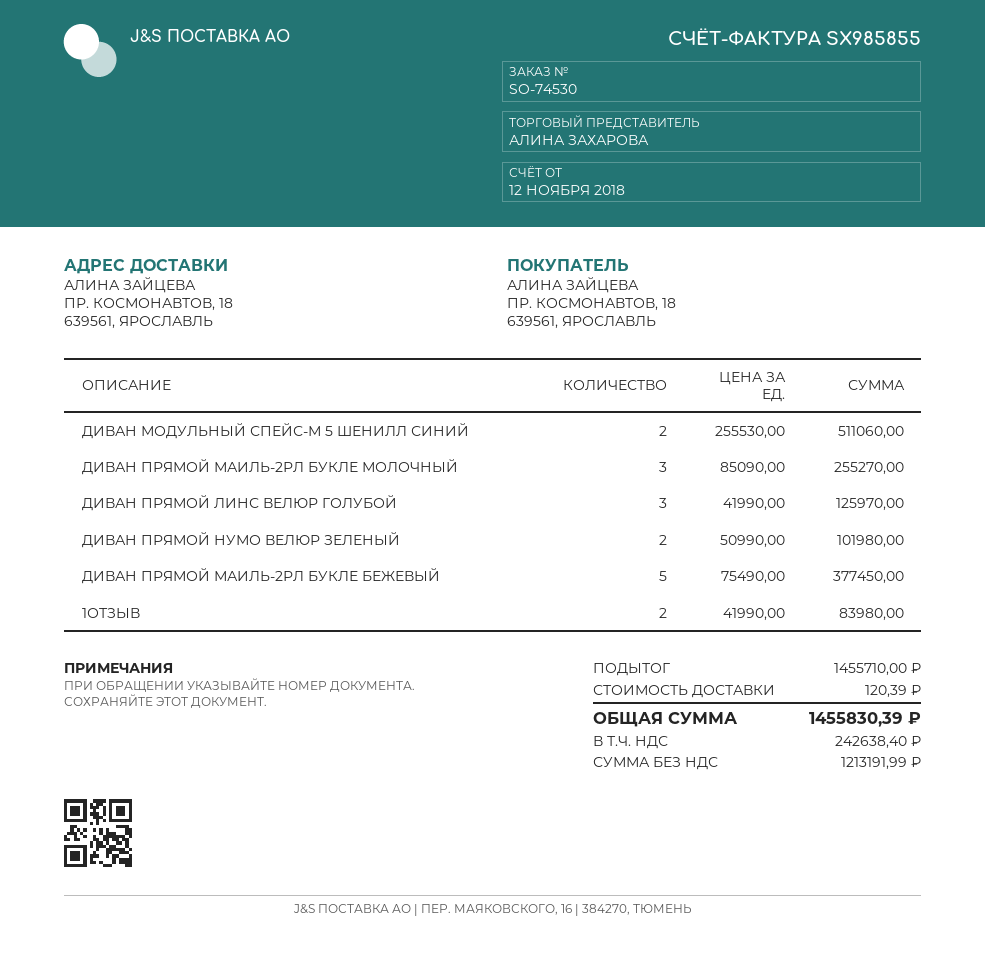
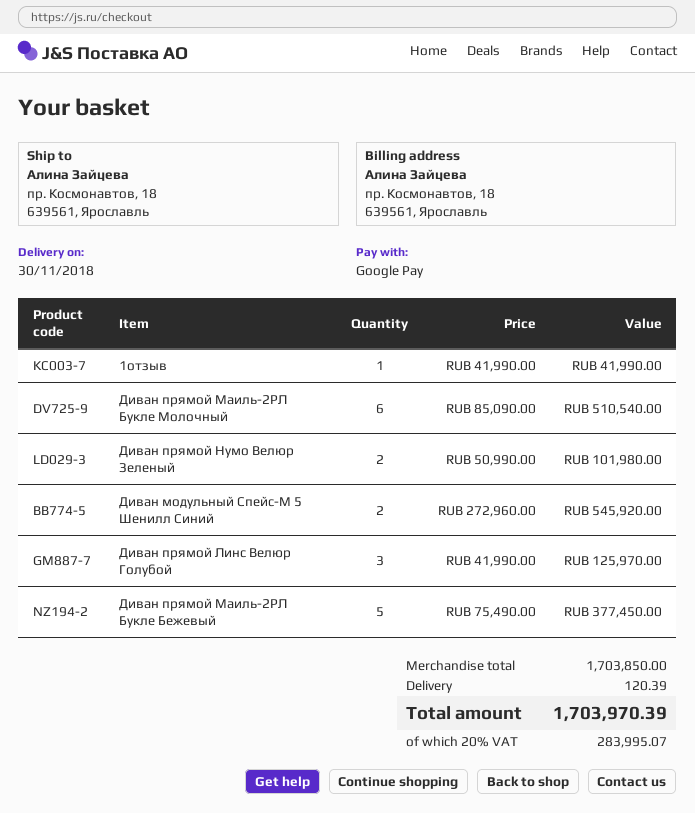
ДИВАН МОДУЛЬНЫЙ СПЕЙС-М 5 ШЕНИЛЛ СИНИЙ: 2 x 255530.00 = 511060.00 -> 2 x 272960.00 = 545920.00
ДИВАН ПРЯМОЙ МАИЛЬ-2РЛ БУКЛЕ МОЛОЧНЫЙ: 3 x 85090.00 = 255270.00 -> 6 x 85090.00 = 510540.00
1ОТЗЫВ: 2 x 41990.00 = 83980.00 -> 1 x 41990.00 = 41990.00
subtotal: 1455710.00 -> 1703850.00
tax: 242638.40 -> 283995.07
total: 1455830.39 -> 1703970.39

